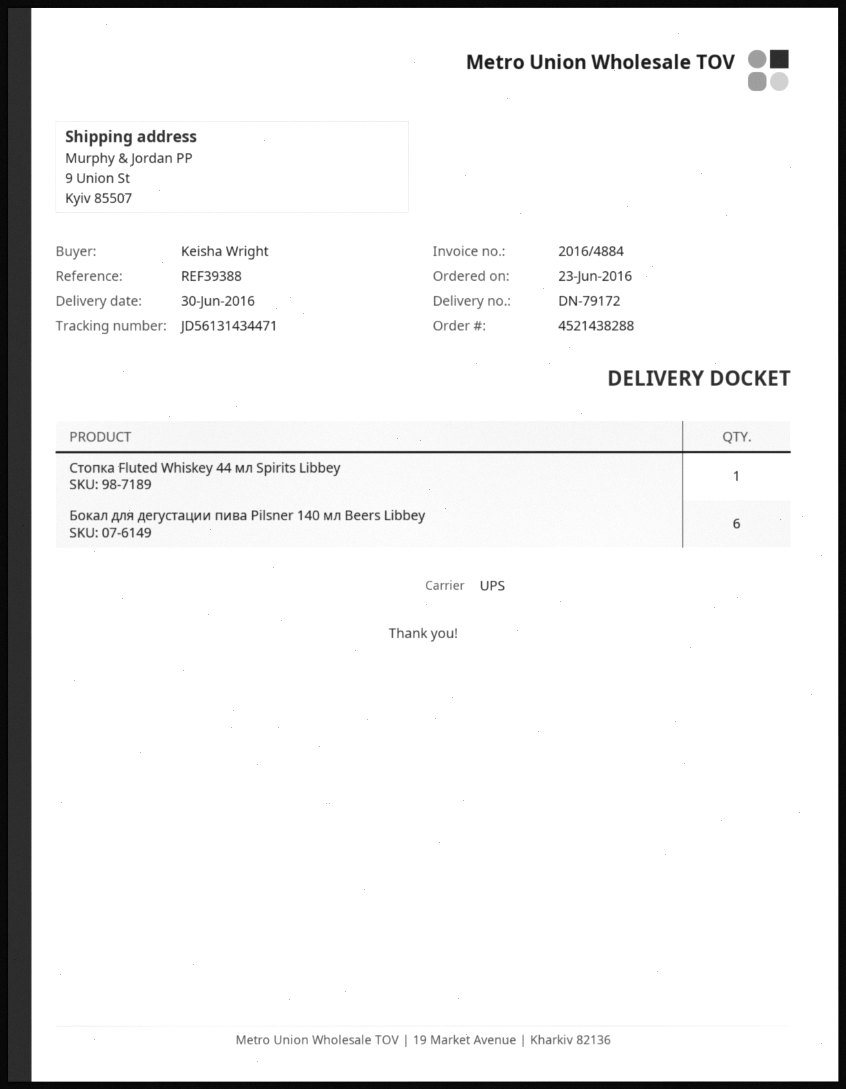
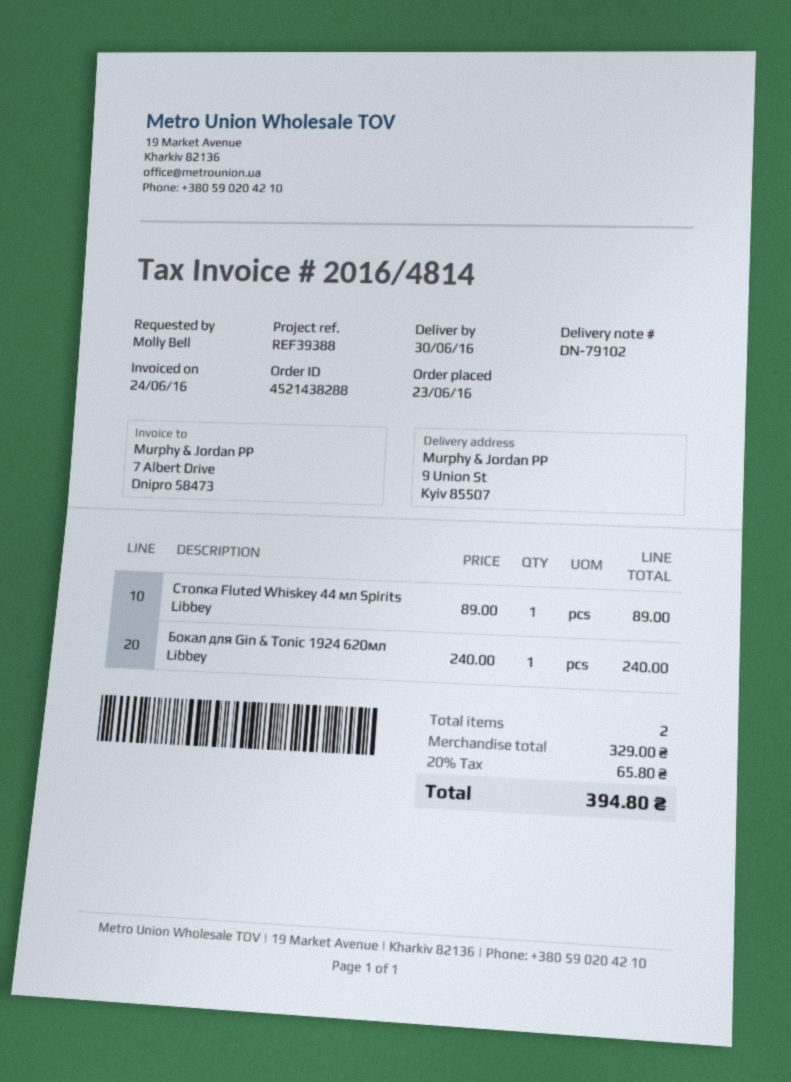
delivery note number: DN-79172 -> DN-79102
invoice number: 2016/4884 -> 2016/4814
ordered by: Keisha Wright -> Molly Bell
Бокал для дегустации пива Pilsner 140 мл Beers Libbey: 6 -> none
Бокал для Gin & Tonic 1924 620мл Libbey: none -> 1

